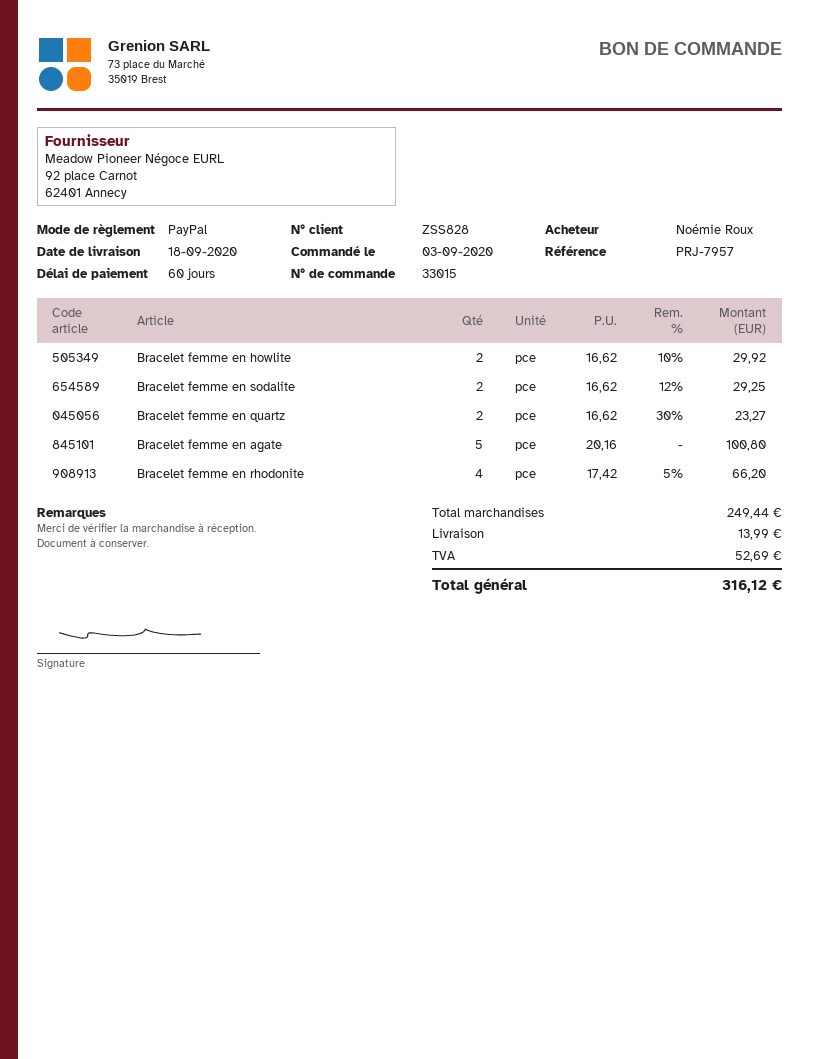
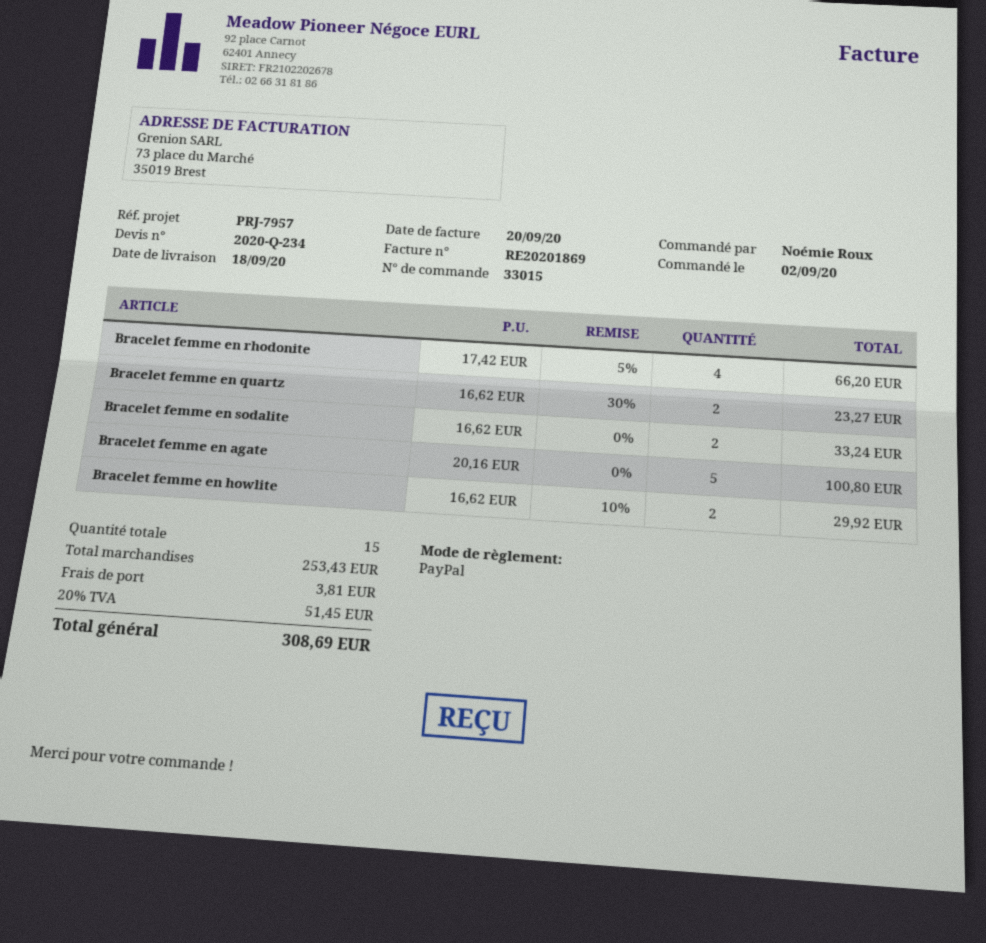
order date: 2020-09-03 -> 2020-09-02
Bracelet femme en sodalite: 2 x 16.62 - 12% = 29.25 -> 2 x 16.62 = 33.24
subtotal: 249.44 -> 253.43
shipping: 13.99 -> 3.81
tax: 52.69 -> 51.45
total: 316.12 -> 308.69

